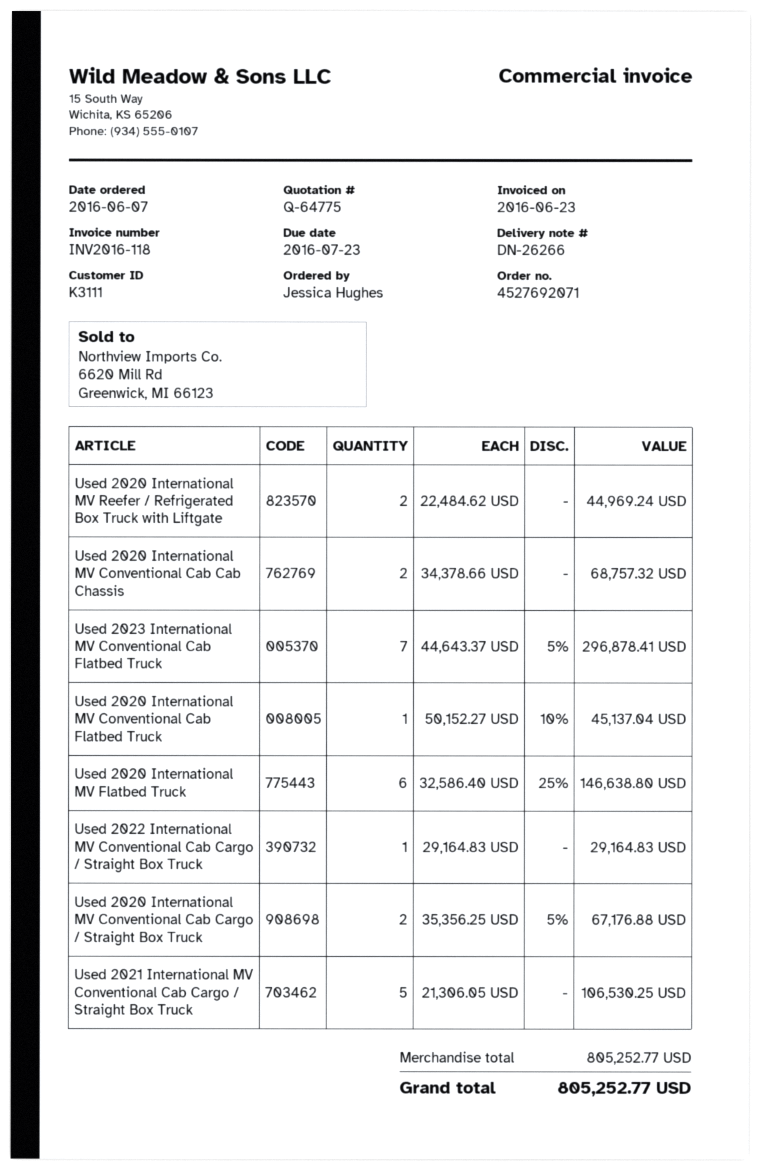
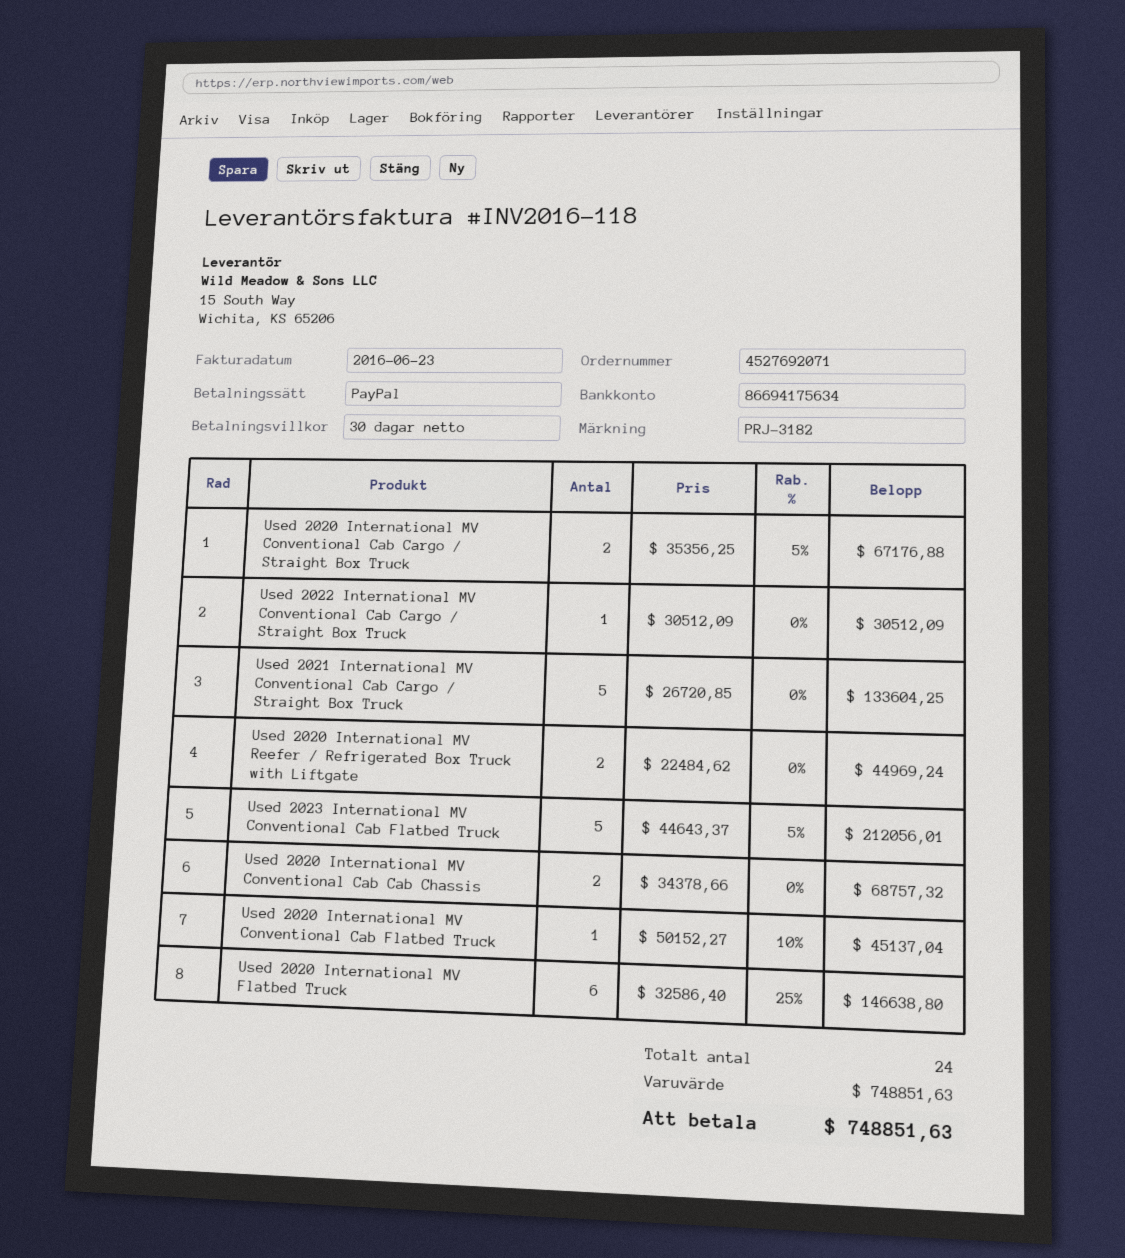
Used 2023 International MV Conventional Cab Flatbed Truck: 7 x 44643.37 - 5% = 296878.41 -> 5 x 44643.37 - 5% = 212056.01
Used 2022 International MV Conventional Cab Cargo / Straight Box Truck: 1 x 29164.83 = 29164.83 -> 1 x 30512.09 = 30512.09
Used 2021 International MV Conventional Cab Cargo / Straight Box Truck: 5 x 21306.05 = 106530.25 -> 5 x 26720.85 = 133604.25
subtotal: 805252.77 -> 748851.63
total: 805252.77 -> 748851.63

